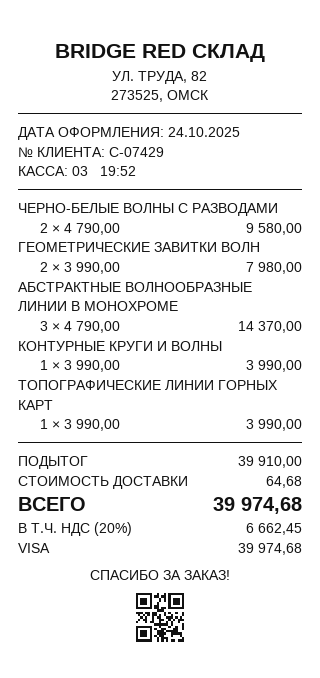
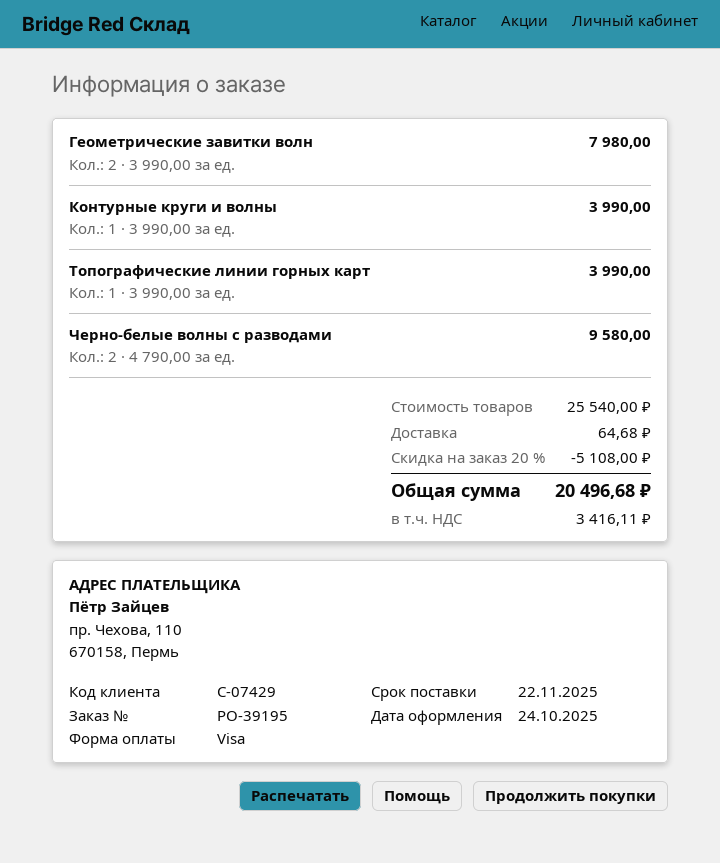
АБСТРАКТНЫЕ ВОЛНООБРАЗНЫЕ ЛИНИИ В МОНОХРОМЕ: 3 x 4790.00 = 14370.00 -> none
subtotal: 39910.00 -> 25540.00
discount: none -> 20% = 5108.00
tax: 6662.45 -> 3416.11
total: 39974.68 -> 20496.68

